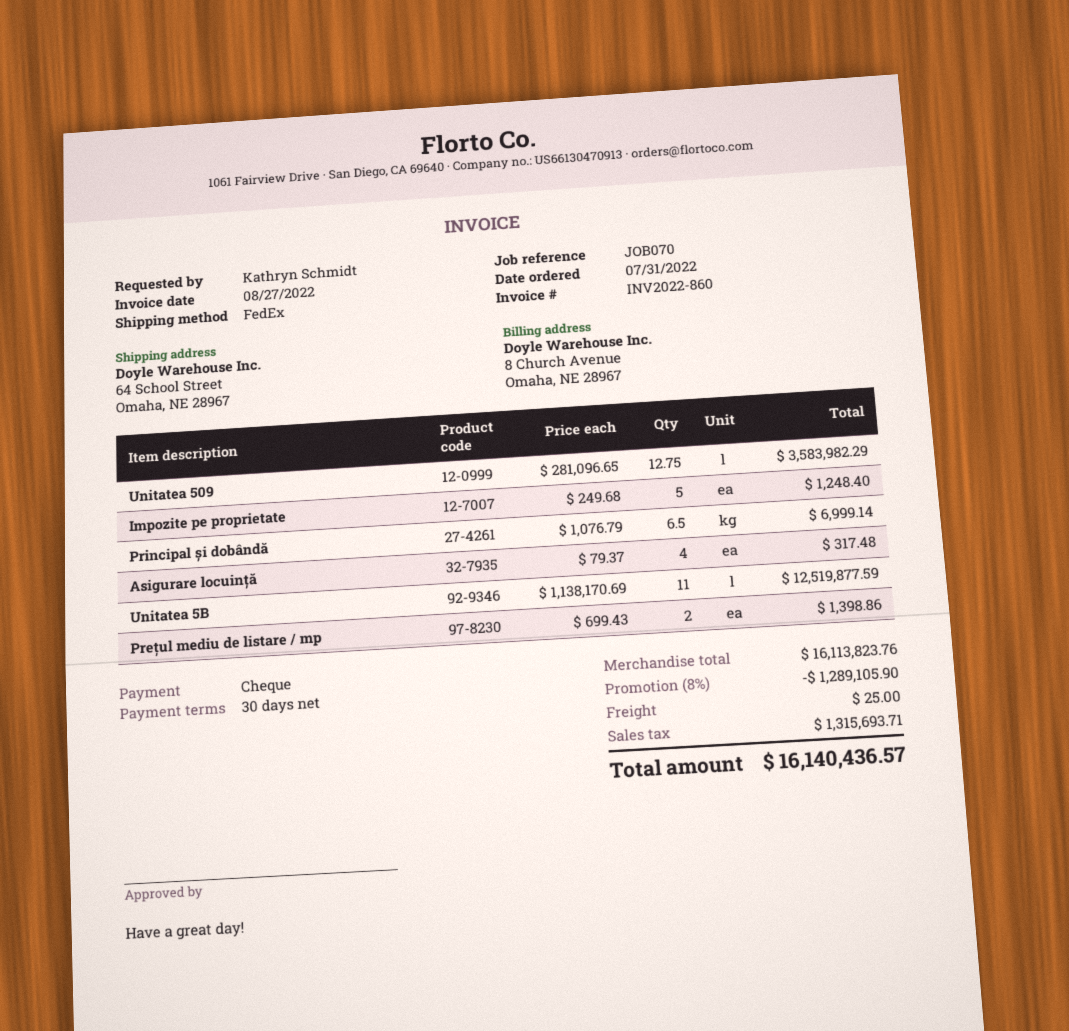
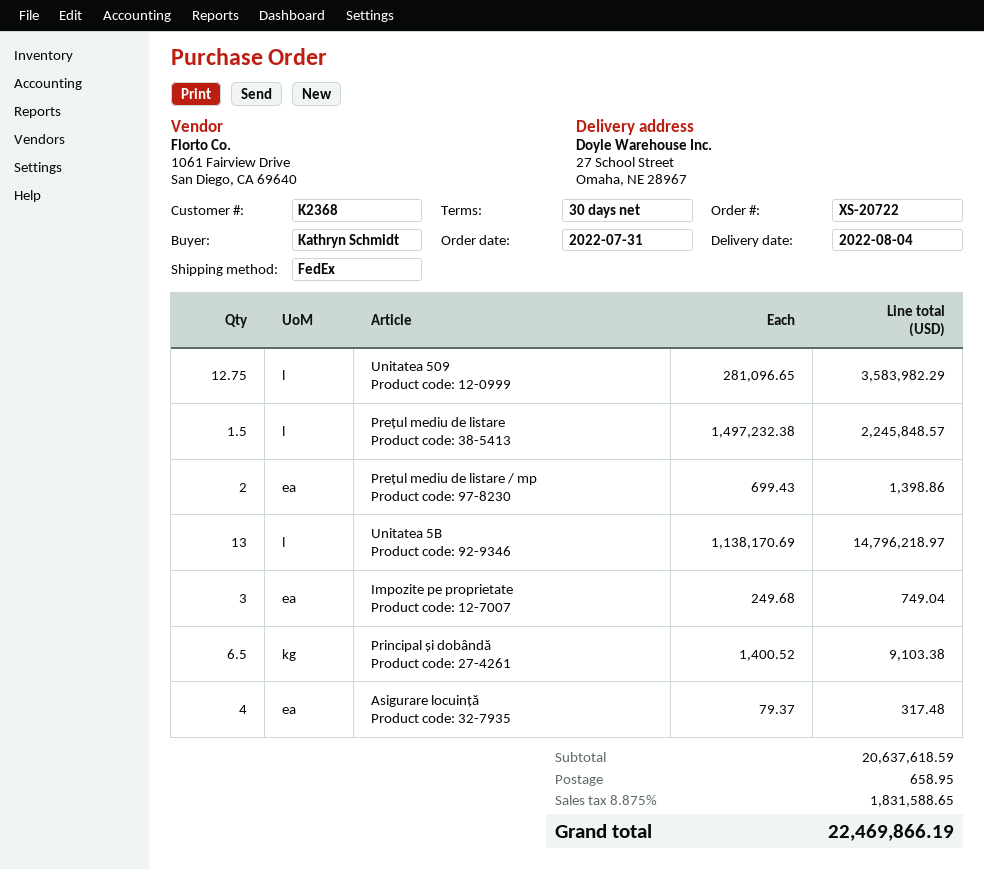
ship to: 64 School Street, Omaha, NE 28967 -> 27 School Street, Omaha, NE 28967
Impozite pe proprietate: 5 x 249.68 = 1248.40 -> 3 x 249.68 = 749.04
Principal și dobândă: 6.5 x 1076.79 = 6999.14 -> 6.5 x 1400.52 = 9103.38
Unitatea 5B: 11 x 1138170.69 = 12519877.59 -> 13 x 1138170.69 = 14796218.97
Prețul mediu de listare: none -> 1.5 x 1497232.38 = 2245848.57
subtotal: 16113823.76 -> 20637618.59
discount: 8% = 1289105.90 -> none
shipping: 25.00 -> 658.95
tax: 1315693.71 -> 1831588.65
total: 16140436.57 -> 22469866.19

